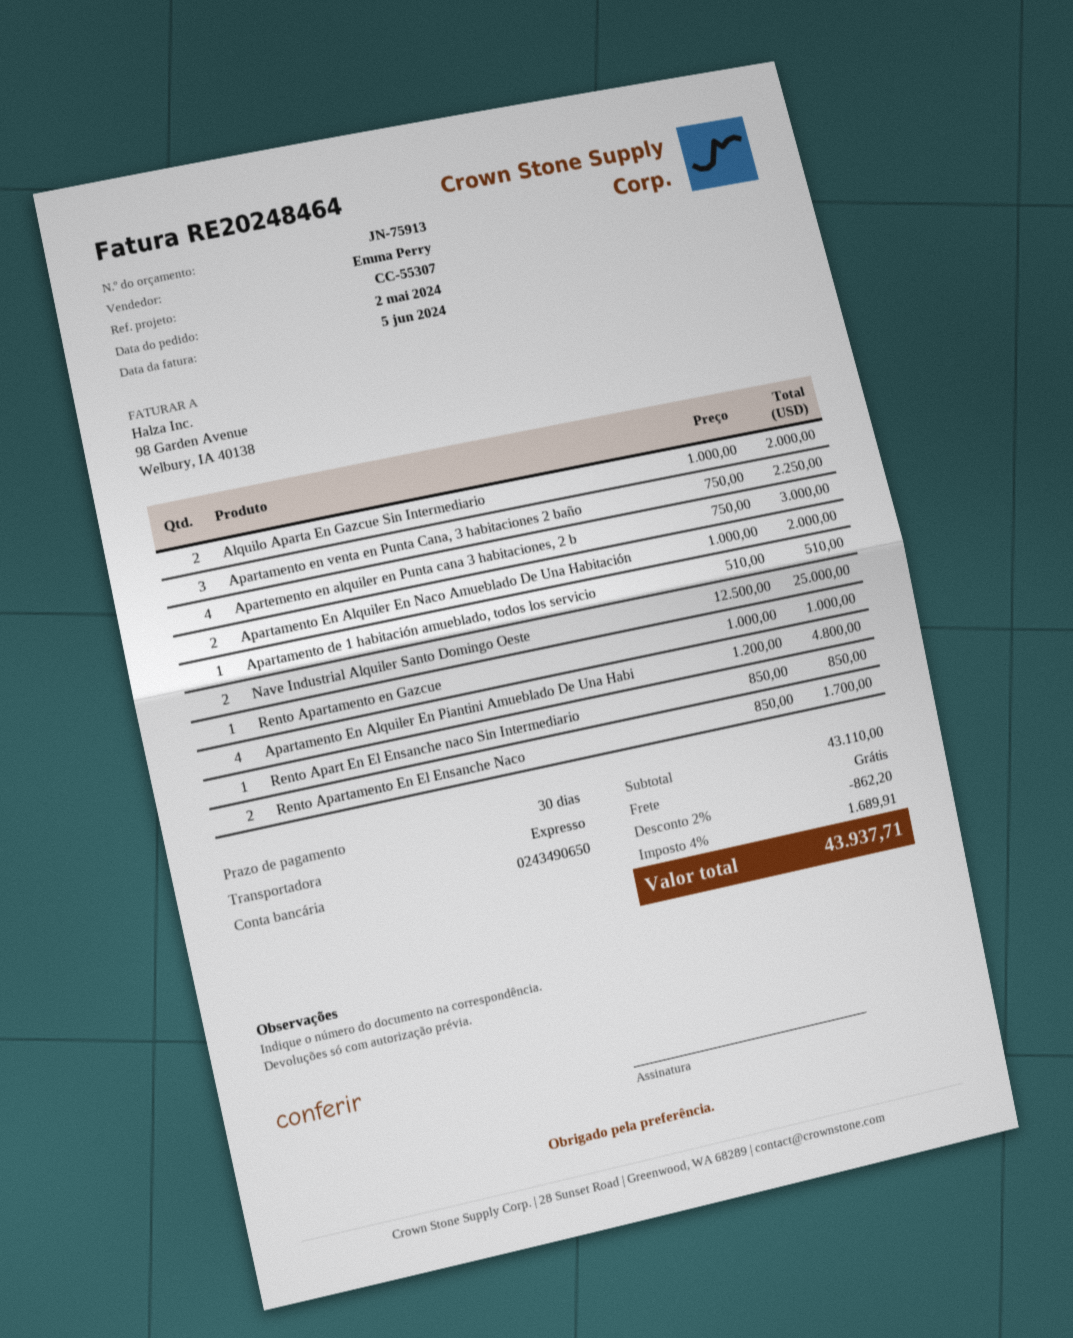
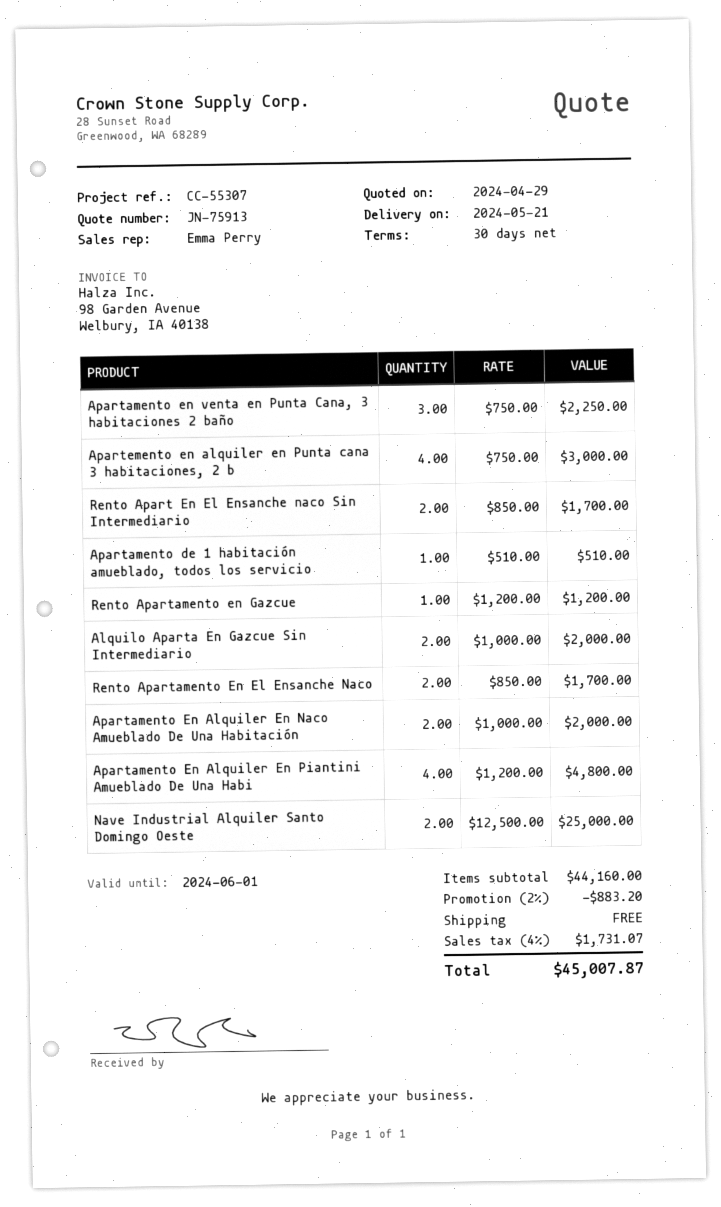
Rento Apartamento en Gazcue: 1 x 1000.00 = 1000.00 -> 1 x 1200.00 = 1200.00
Rento Apart En El Ensanche naco Sin Intermediario: 1 x 850.00 = 850.00 -> 2 x 850.00 = 1700.00
subtotal: 43110.00 -> 44160.00
discount: 2% = 862.20 -> 2% = 883.20
tax: 4% = 1689.91 -> 4% = 1731.07
total: 43937.71 -> 45007.87

